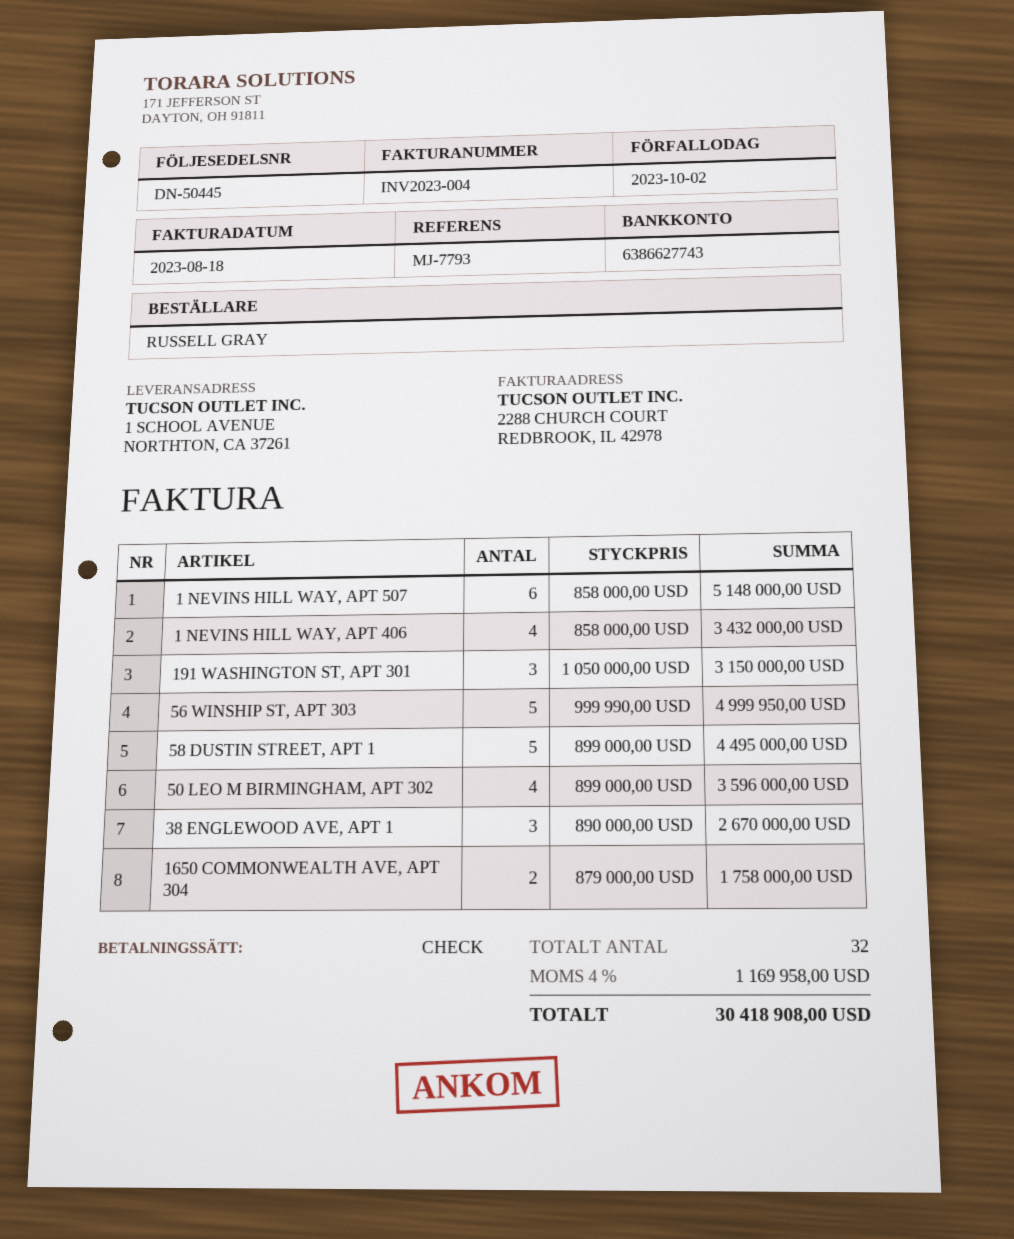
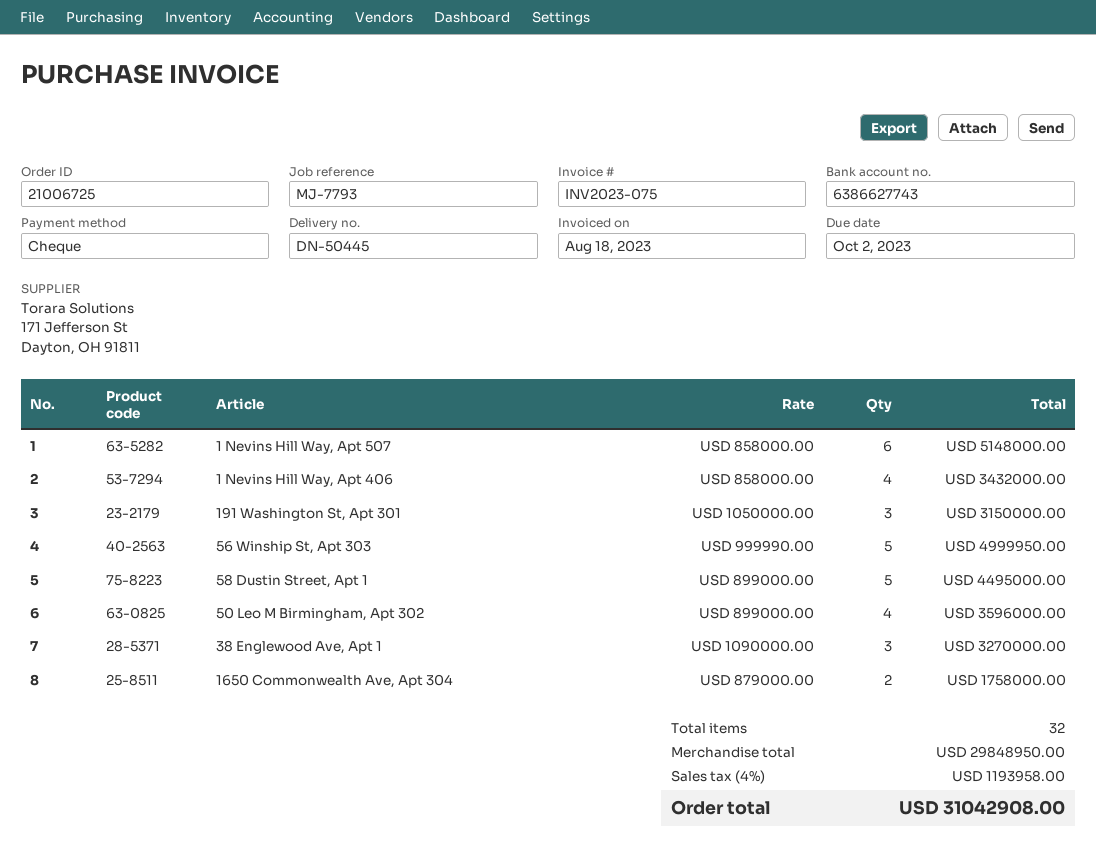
invoice number: INV2023-004 -> INV2023-075
38 ENGLEWOOD AVE, APT 1: 3 x 890000.00 = 2670000.00 -> 3 x 1090000.00 = 3270000.00
tax: 4% = 1169958.00 -> 4% = 1193958.00
total: 30418908.00 -> 31042908.00

